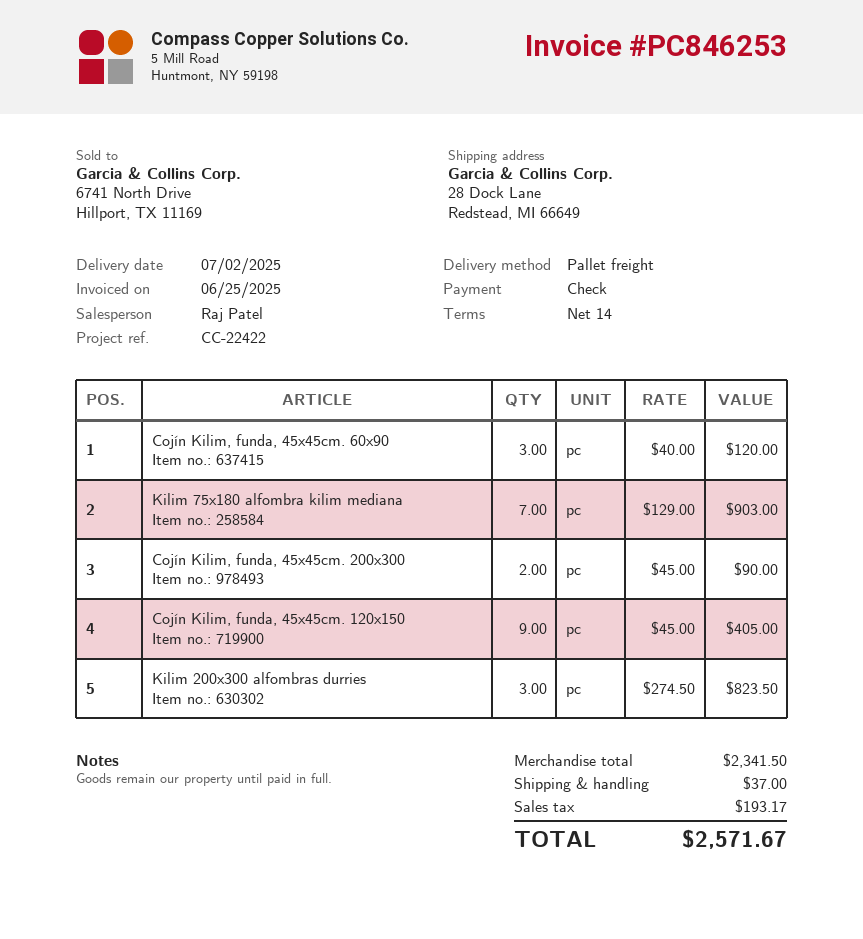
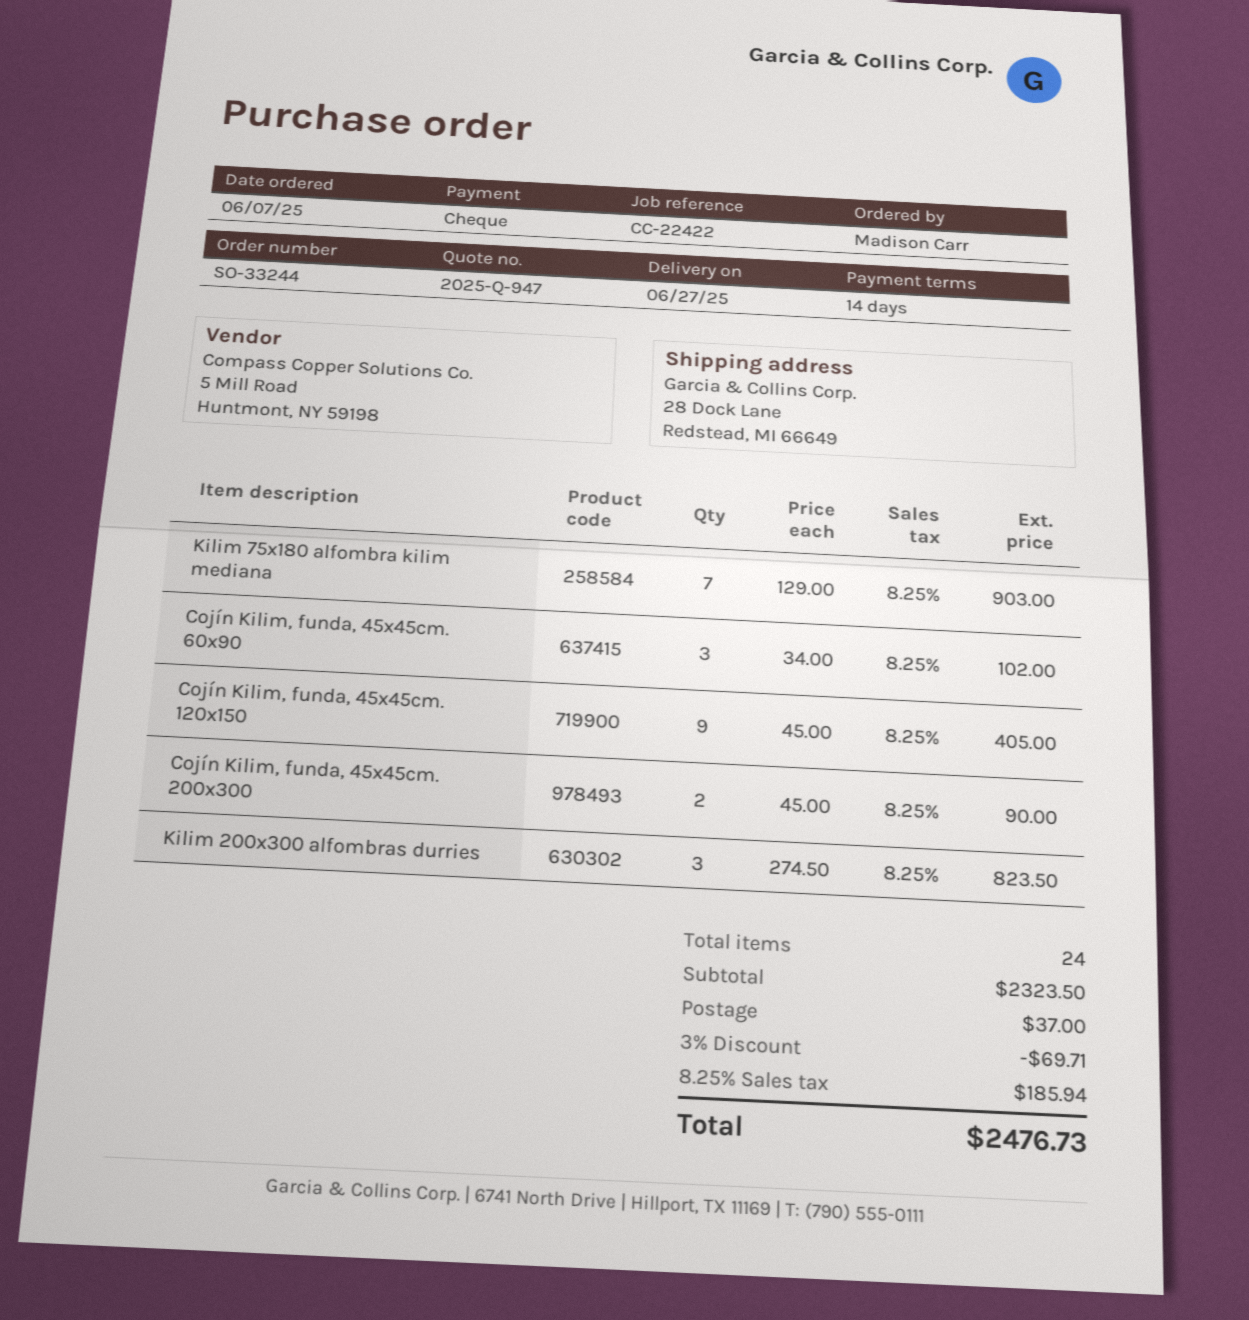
delivery date: 2025-07-02 -> 2025-06-27
Cojín Kilim, funda, 45x45cm. 60x90: 3 x 40.00 = 120.00 -> 3 x 34.00 = 102.00
subtotal: 2341.50 -> 2323.50
discount: none -> 3% = 69.71
tax: 193.17 -> 185.94
total: 2571.67 -> 2476.73

